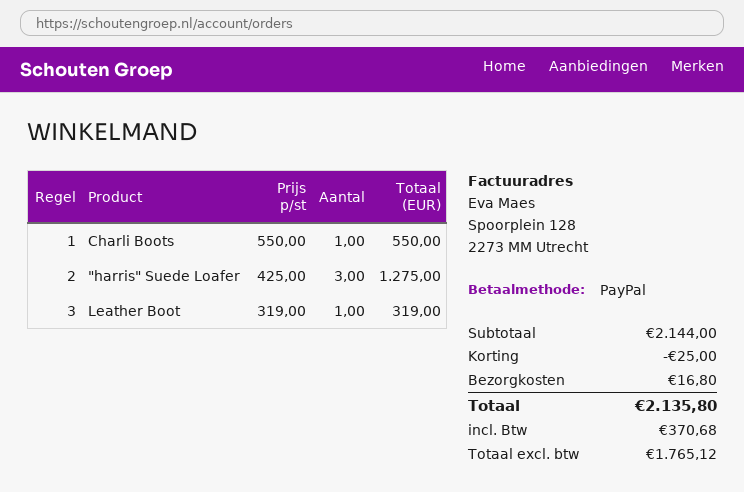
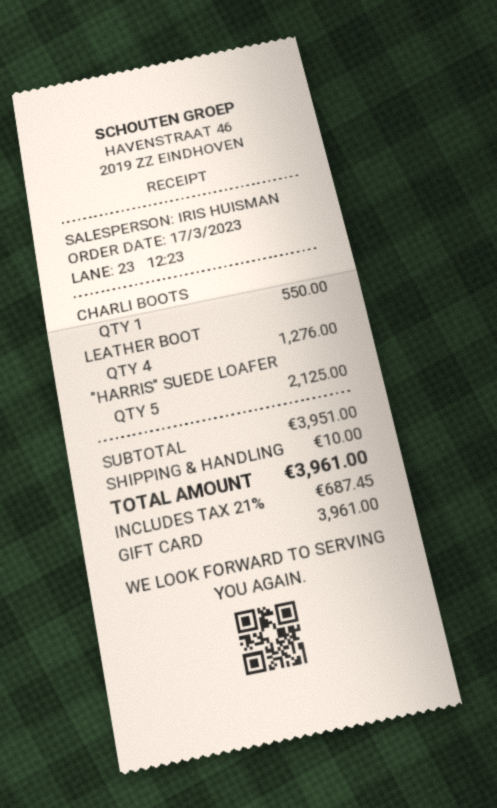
payment method: PayPal -> gift card
"harris" Suede Loafer: 3 for 1275.00 -> 5 for 2125.00
Leather Boot: 1 for 319.00 -> 4 for 1276.00
subtotal: 2144.00 -> 3951.00
discount: 25.00 -> none
shipping: 16.80 -> 10.00
tax: 370.68 -> 687.45
total: 2135.80 -> 3961.00

